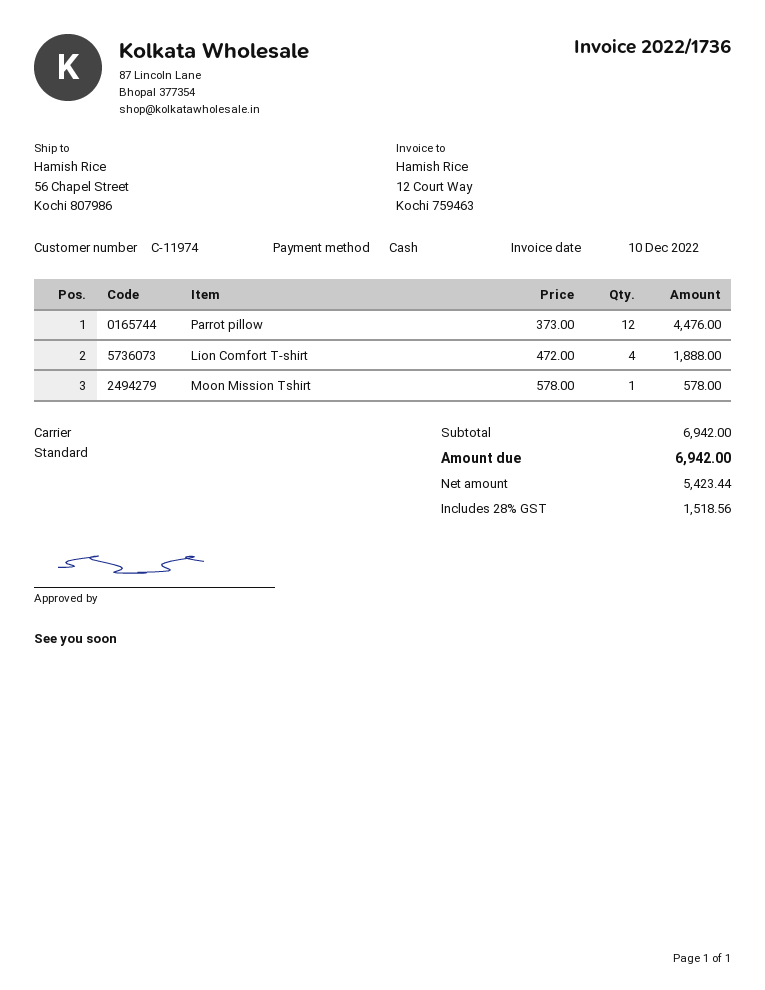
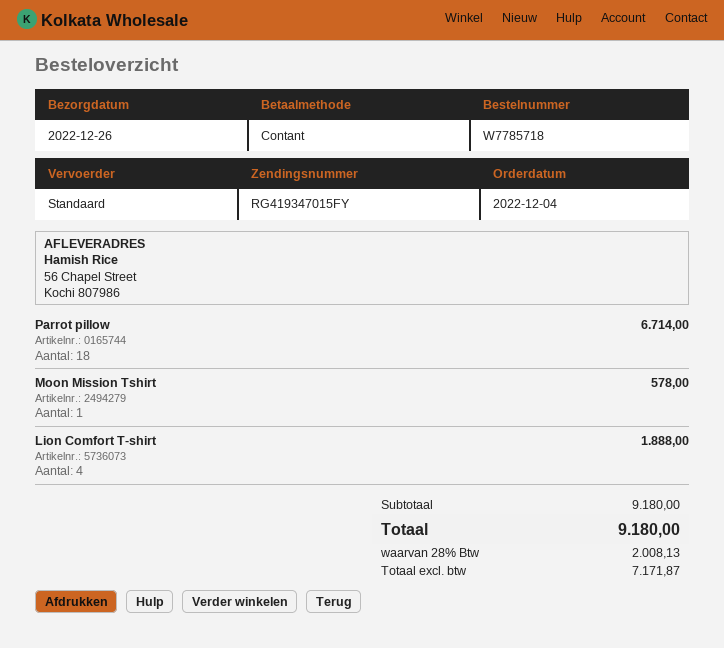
Parrot pillow: 12 for 4476.00 -> 18 for 6714.00
subtotal: 6942.00 -> 9180.00
net: 5423.44 -> 7171.87
tax: 28% = 1518.56 -> 28% = 2008.13
total: 6942.00 -> 9180.00

